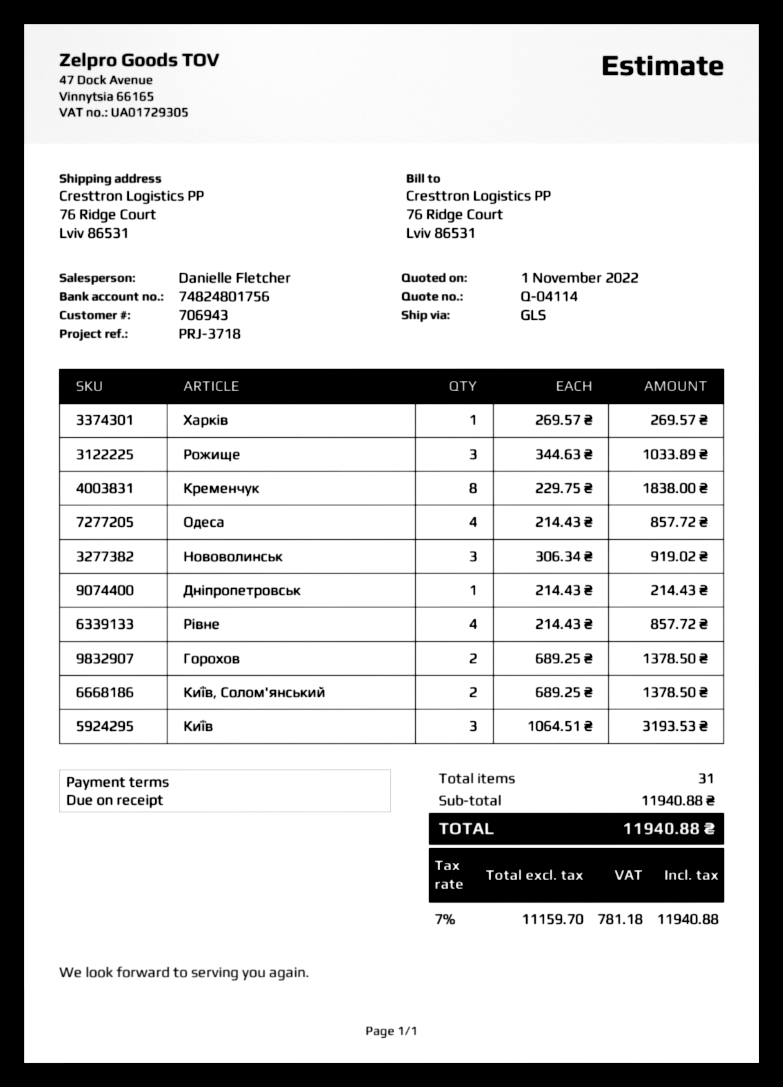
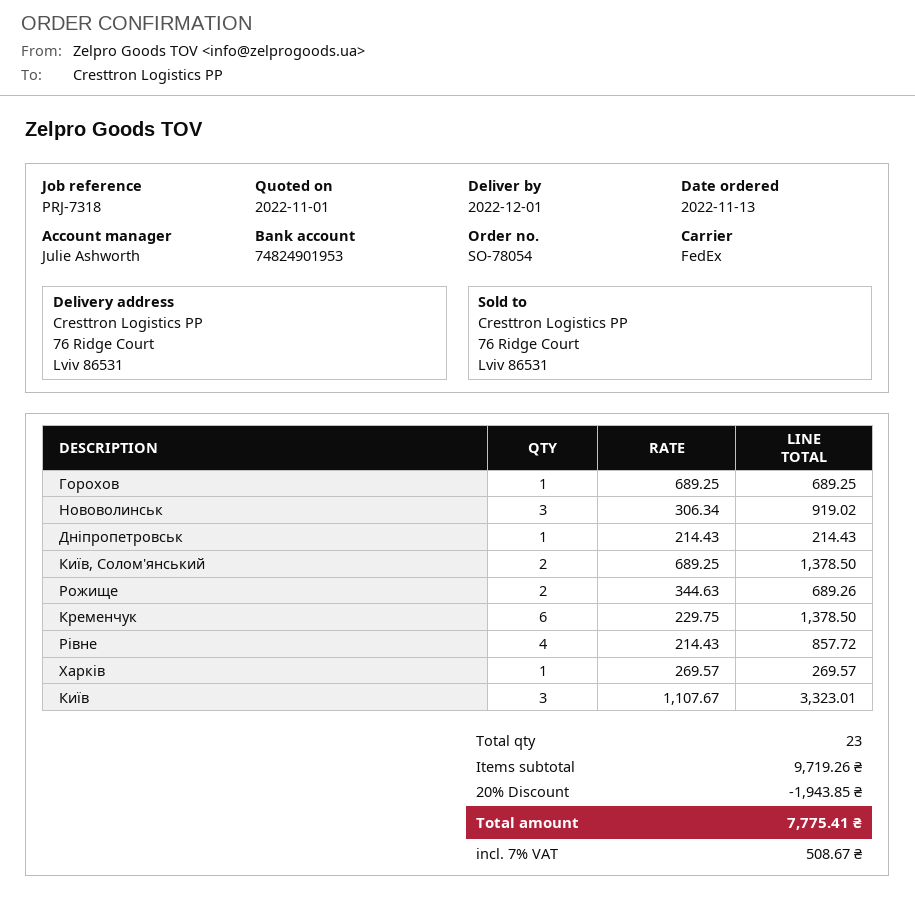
reference: PRJ-3718 -> PRJ-7318
sales rep: Danielle Fletcher -> Julie Ashworth
bank account: 74824801756 -> 74824901953
shipping method: GLS -> FedEx
Рожище: 3 x 344.63 = 1033.89 -> 2 x 344.63 = 689.26
Кременчук: 8 x 229.75 = 1838.00 -> 6 x 229.75 = 1378.50
Одеса: 4 x 214.43 = 857.72 -> none
Горохов: 2 x 689.25 = 1378.50 -> 1 x 689.25 = 689.25
Київ: 3 x 1064.51 = 3193.53 -> 3 x 1107.67 = 3323.01
total quantity: 31 -> 23
subtotal: 11940.88 -> 9719.26
discount: none -> 20% = 1943.85
tax: 7% = 781.18 -> 7% = 508.67
total: 11940.88 -> 7775.41

